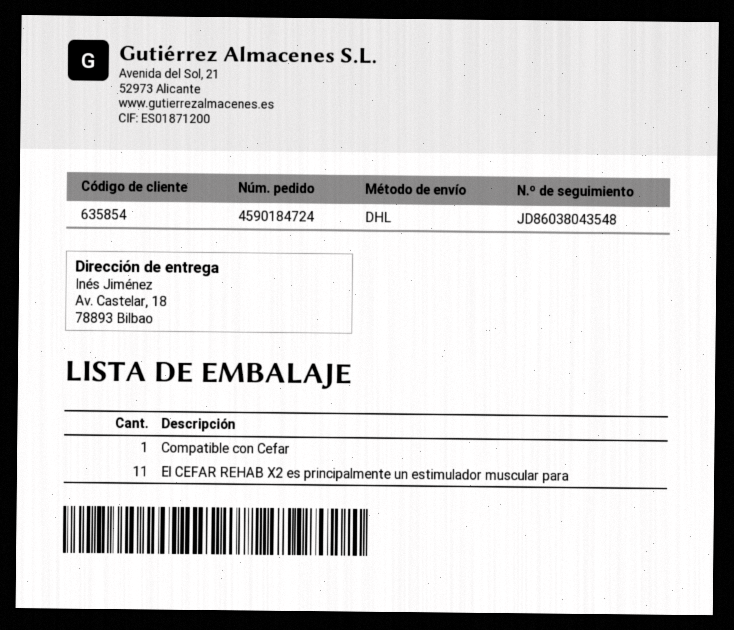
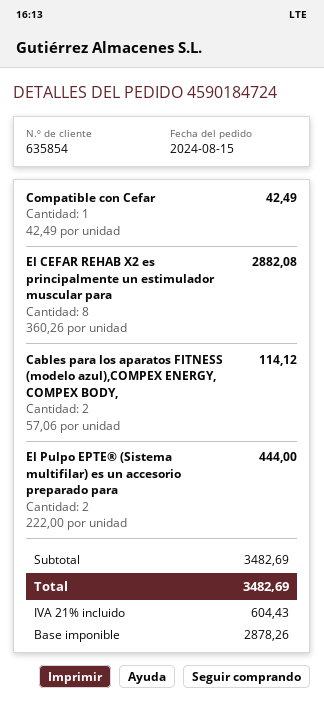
El CEFAR REHAB X2 es principalmente un estimulador muscular para: 11 -> 8
Cables para los aparatos FITNESS (modelo azul),COMPEX ENERGY, COMPEX BODY,: none -> 2
El Pulpo EPTE® (Sistema multifilar) es un accesorio preparado para: none -> 2

